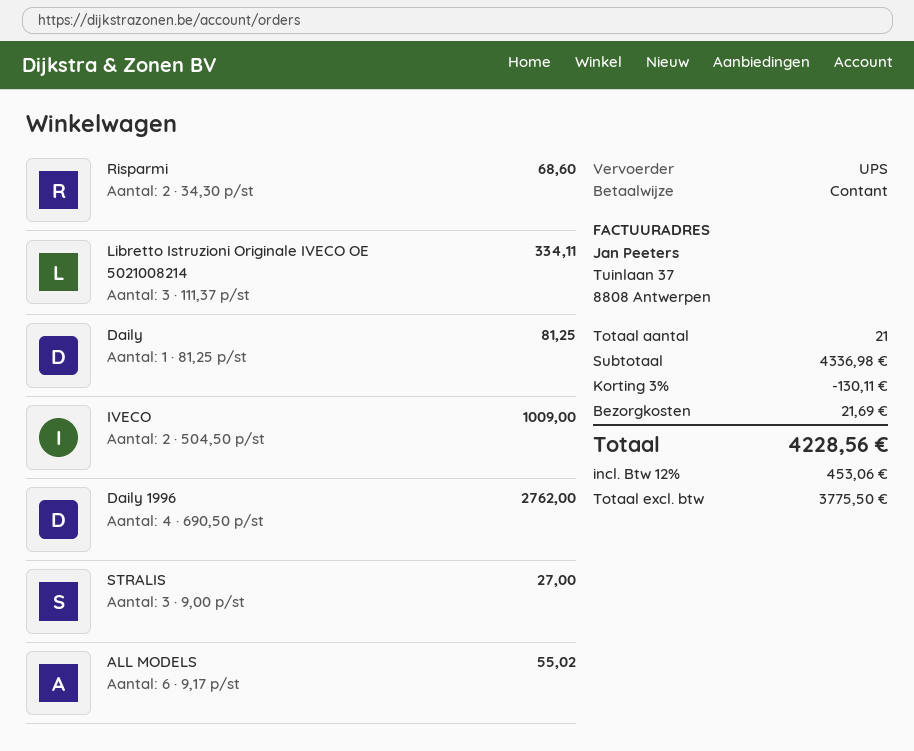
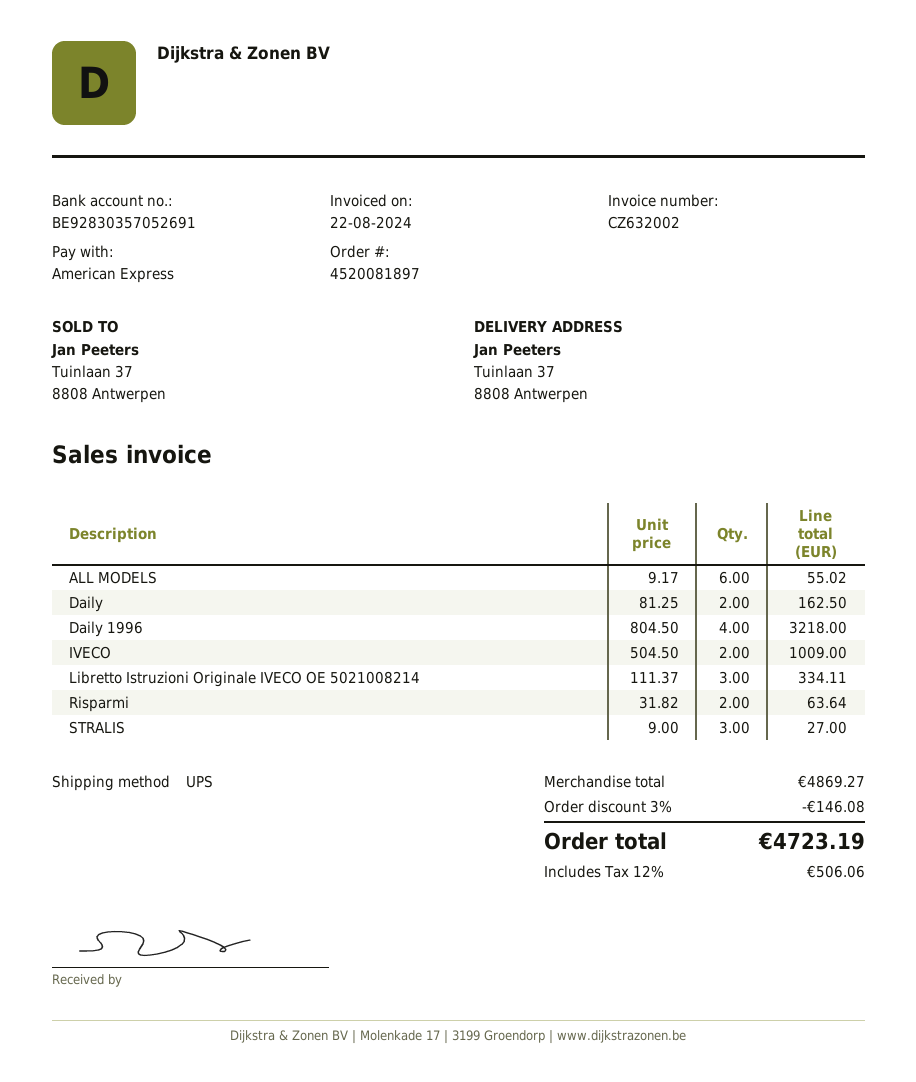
payment method: cash -> American Express
Risparmi: 2 x 34.30 = 68.60 -> 2 x 31.82 = 63.64
Daily: 1 x 81.25 = 81.25 -> 2 x 81.25 = 162.50
Daily 1996: 4 x 690.50 = 2762.00 -> 4 x 804.50 = 3218.00
subtotal: 4336.98 -> 4869.27
discount: 3% = 130.11 -> 3% = 146.08
shipping: 21.69 -> none
tax: 12% = 453.06 -> 12% = 506.06
total: 4228.56 -> 4723.19

